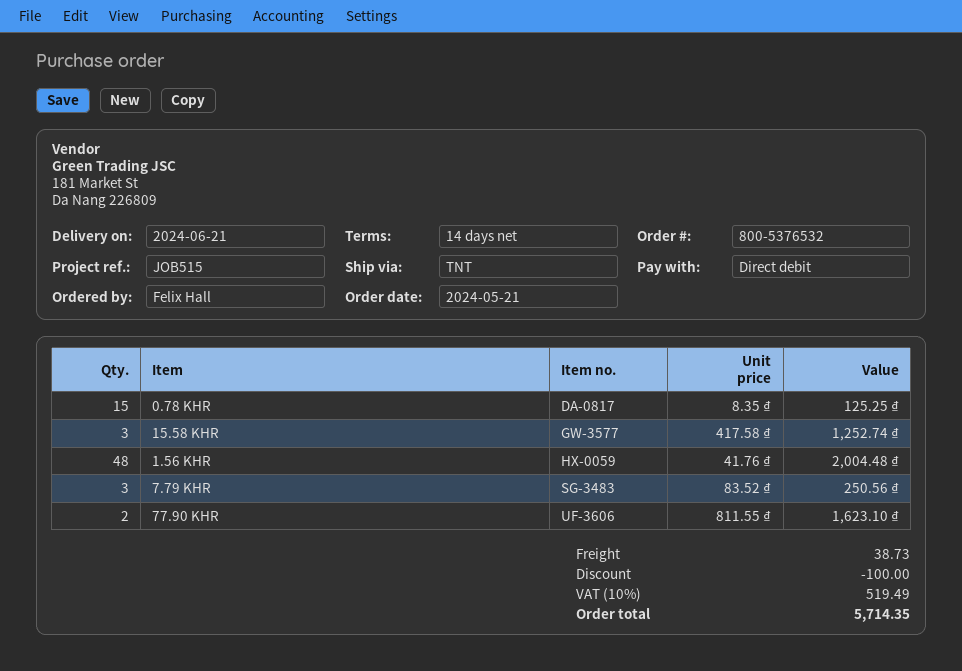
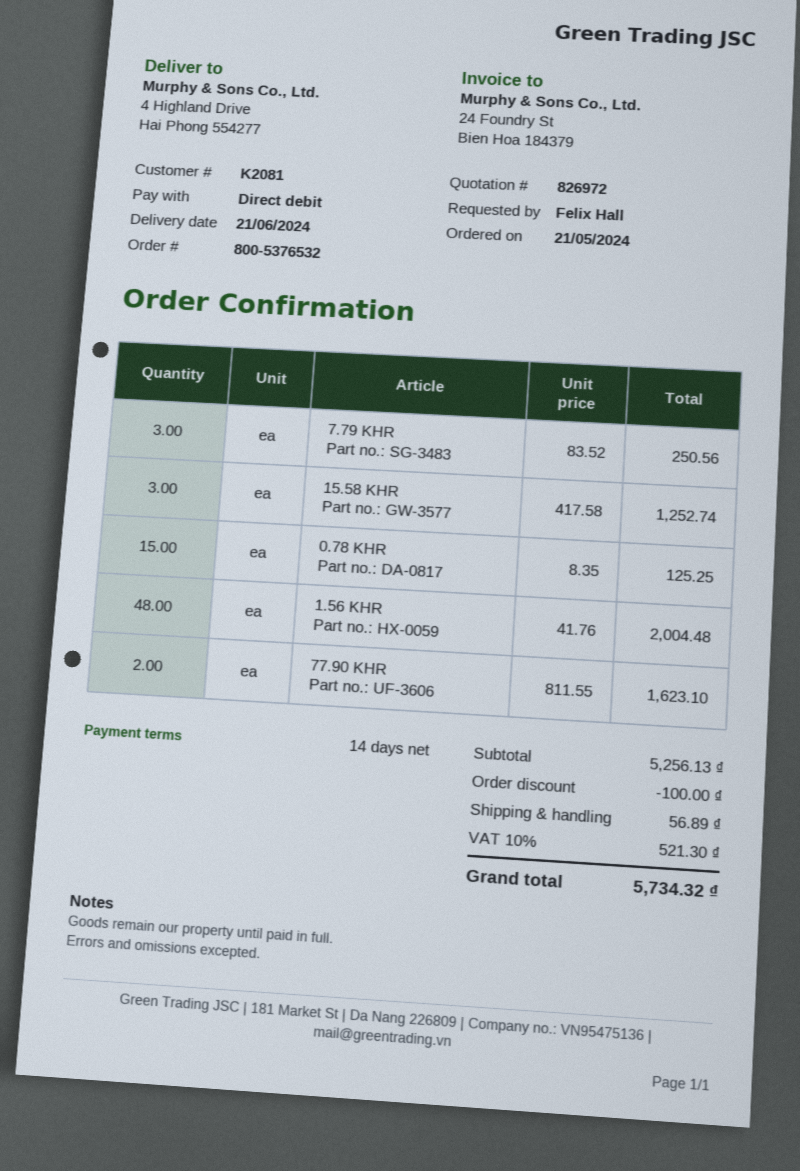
shipping: 38.73 -> 56.89
tax: 10% = 519.49 -> 10% = 521.30
total: 5714.35 -> 5734.32

